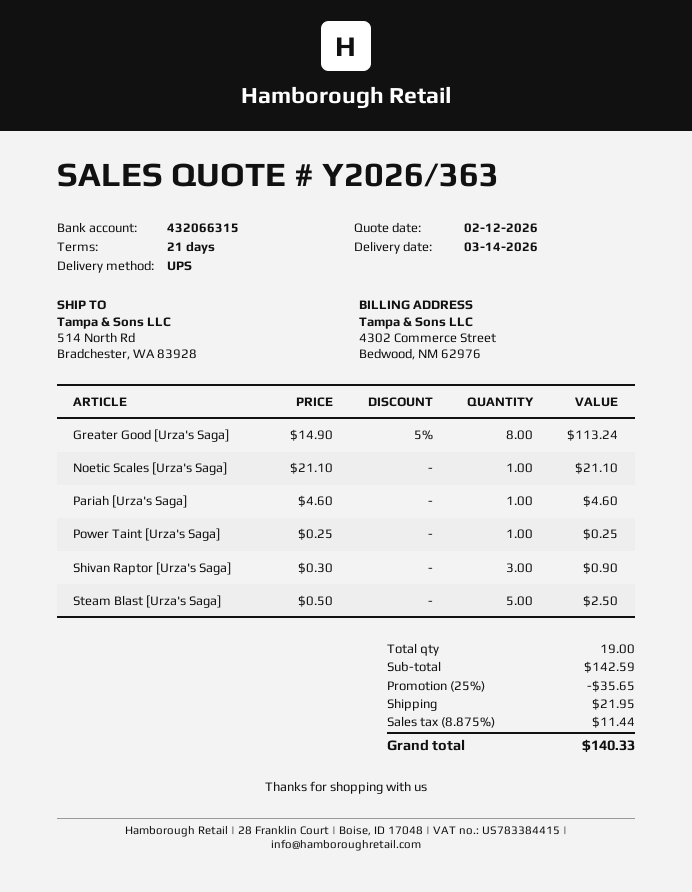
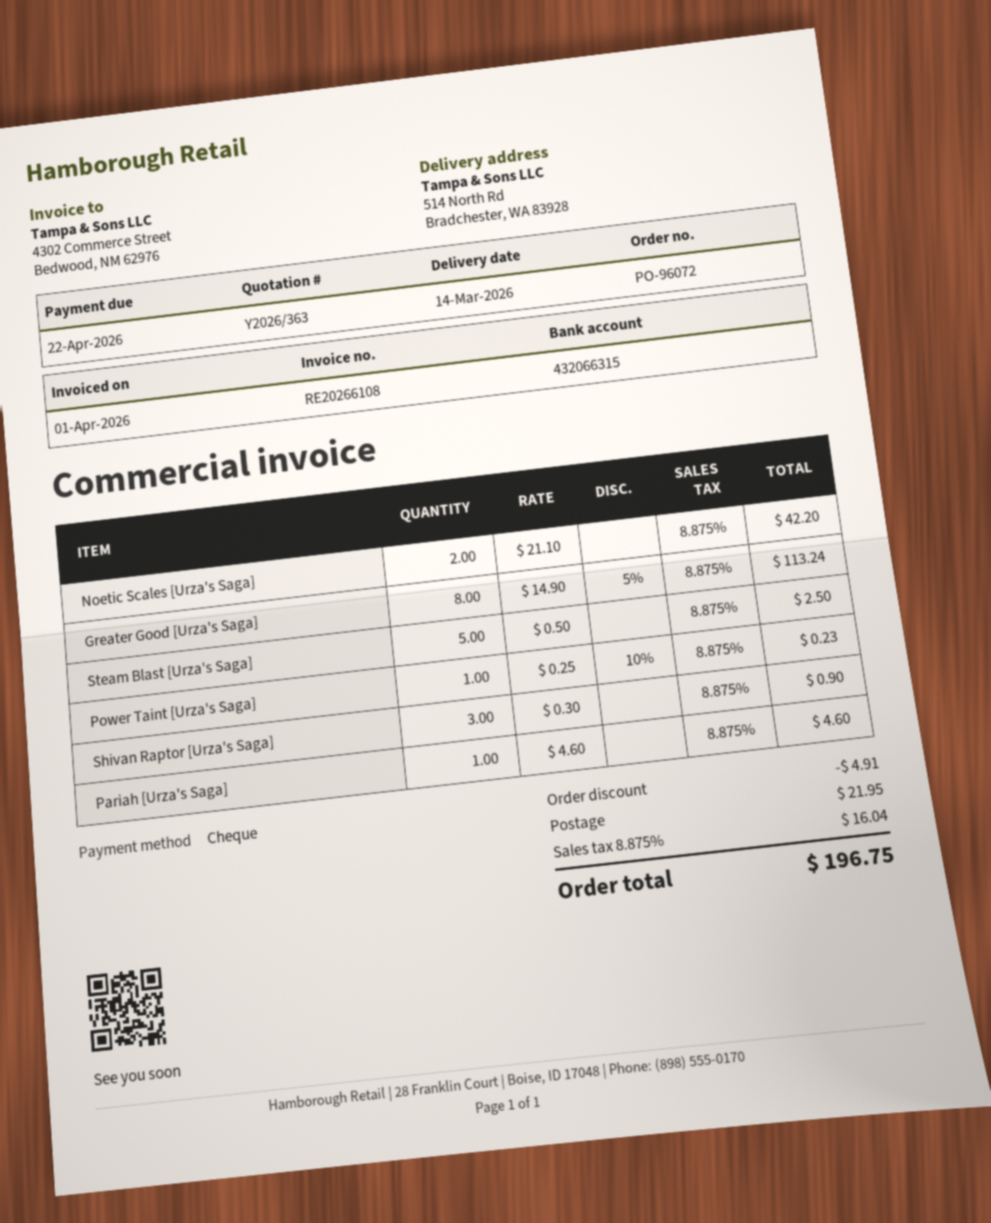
Noetic Scales [Urza's Saga]: 1 x 21.10 = 21.10 -> 2 x 21.10 = 42.20
Power Taint [Urza's Saga]: 1 x 0.25 = 0.25 -> 1 x 0.25 - 10% = 0.23
discount: 35.65 -> 4.91
tax: 8.875% = 11.44 -> 8.875% = 16.04
total: 140.33 -> 196.75

